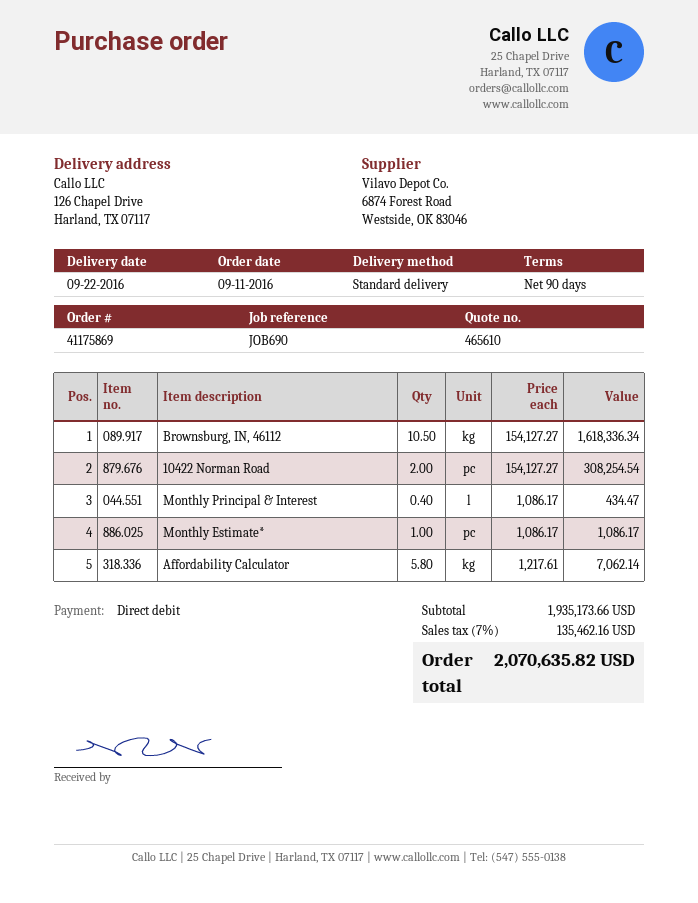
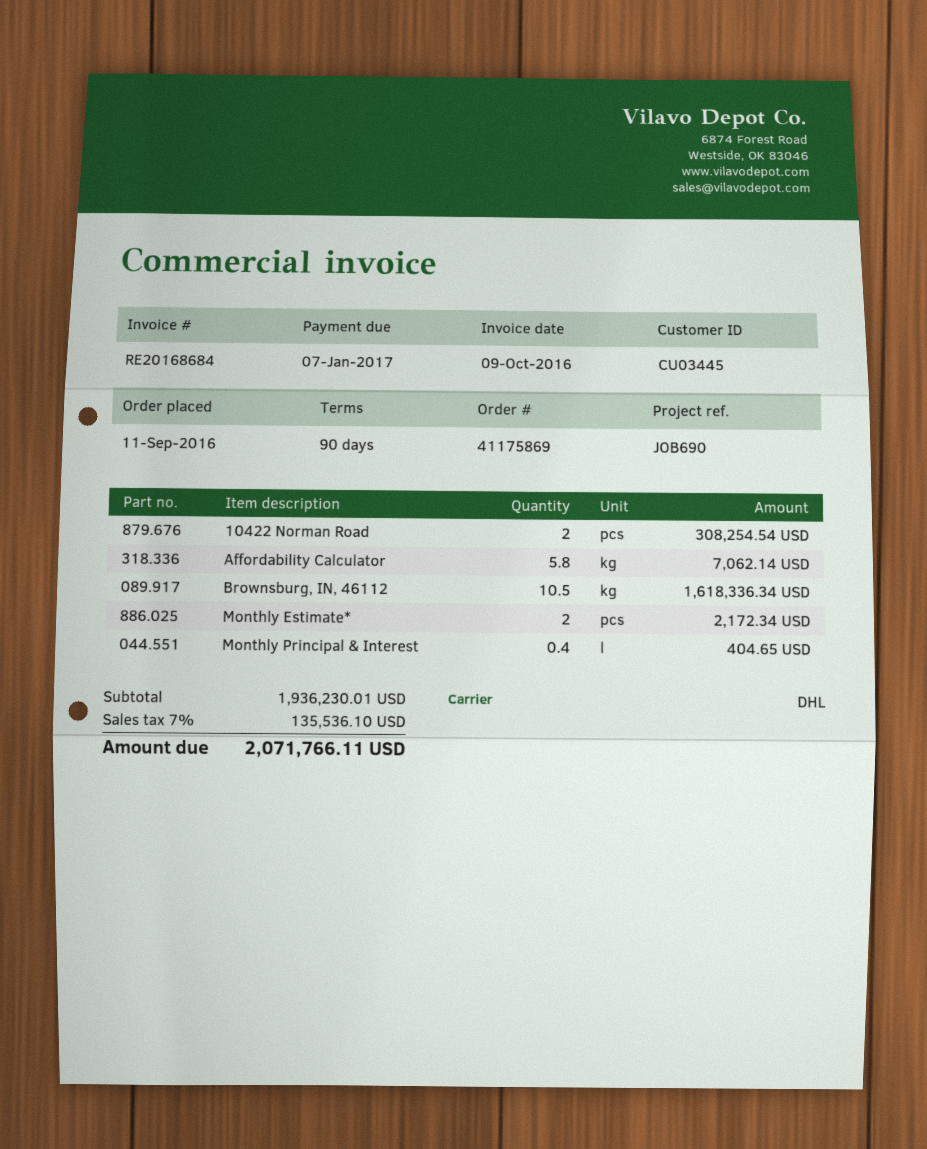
shipping method: standard -> DHL
Monthly Principal & Interest: 0.4 for 434.47 -> 0.4 for 404.65
Monthly Estimate*: 1 for 1086.17 -> 2 for 2172.34
subtotal: 1935173.66 -> 1936230.01
tax: 7% = 135462.16 -> 7% = 135536.10
total: 2070635.82 -> 2071766.11

